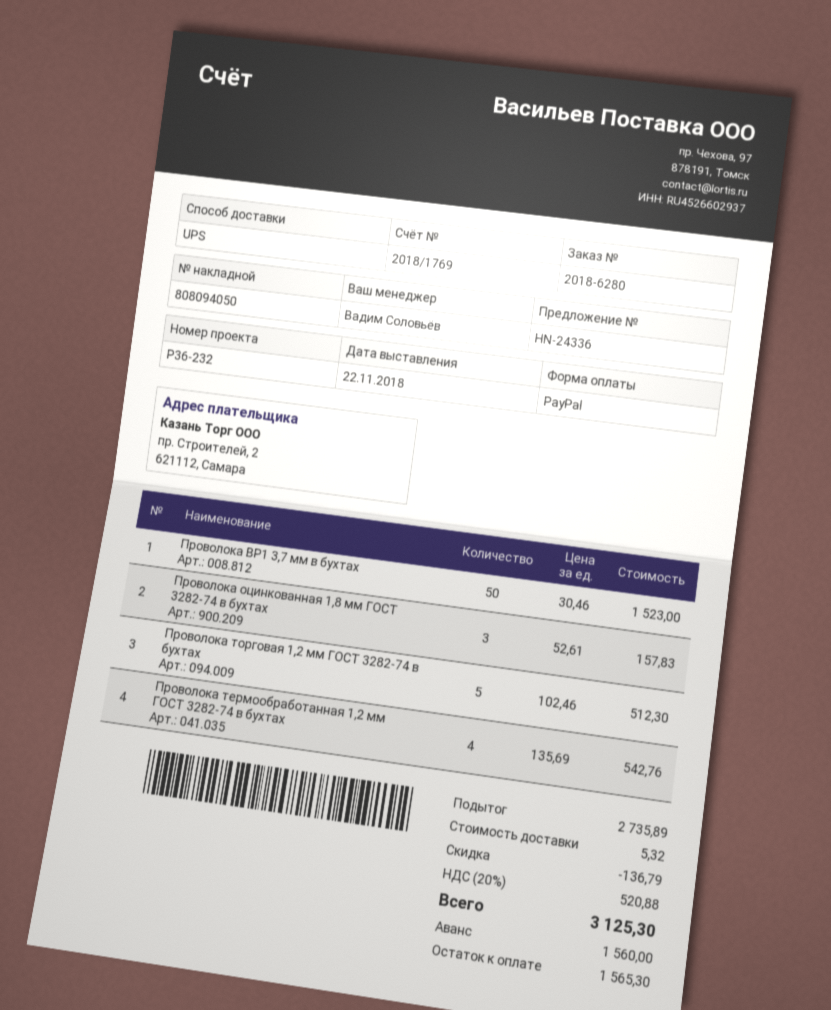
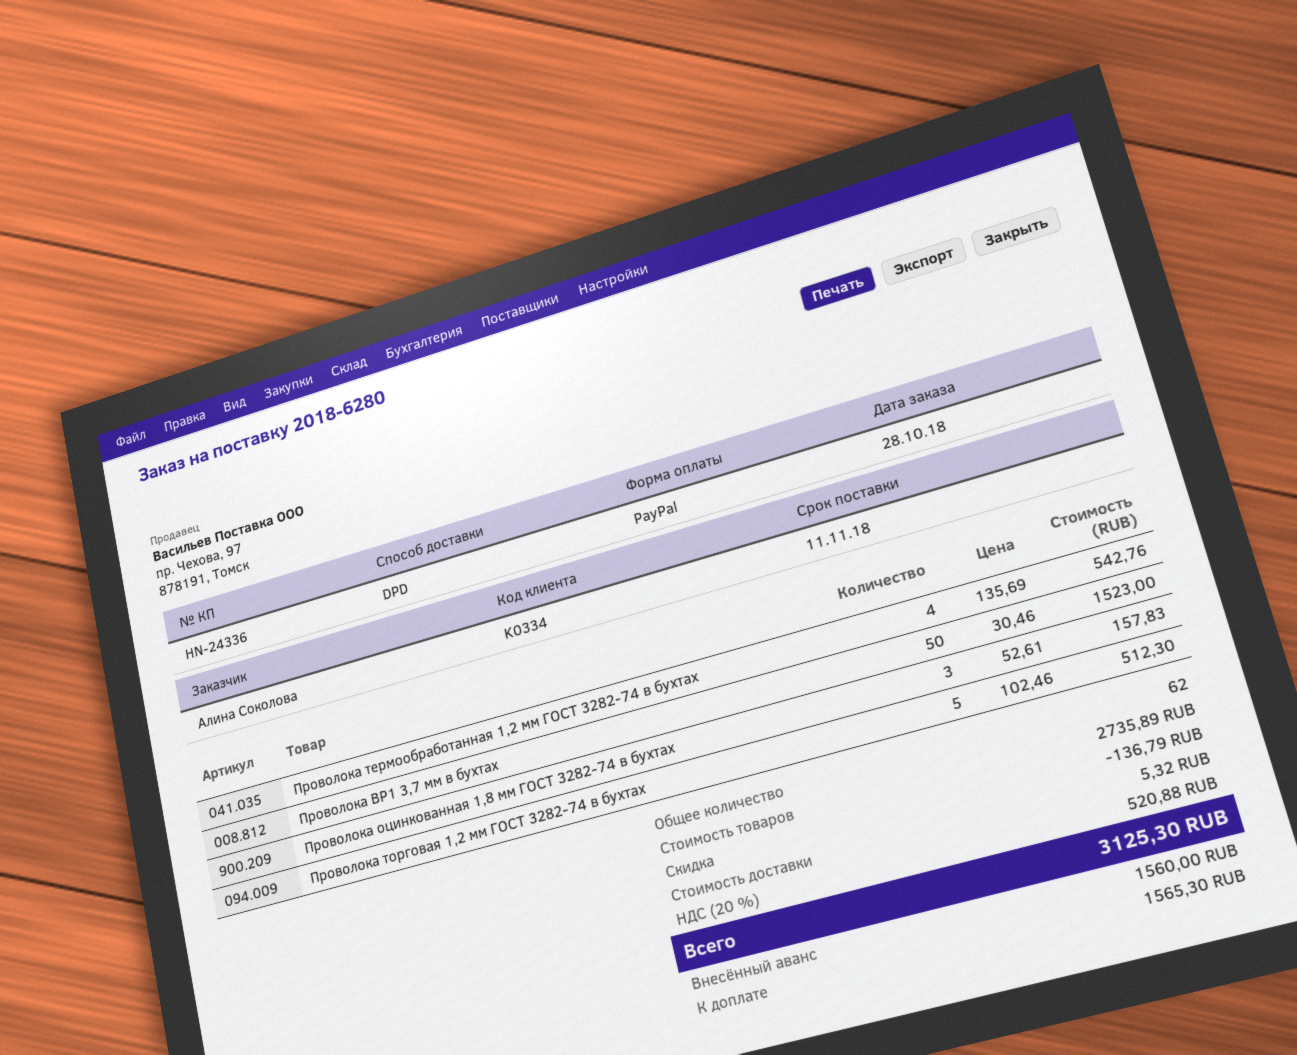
shipping method: UPS -> DPD

